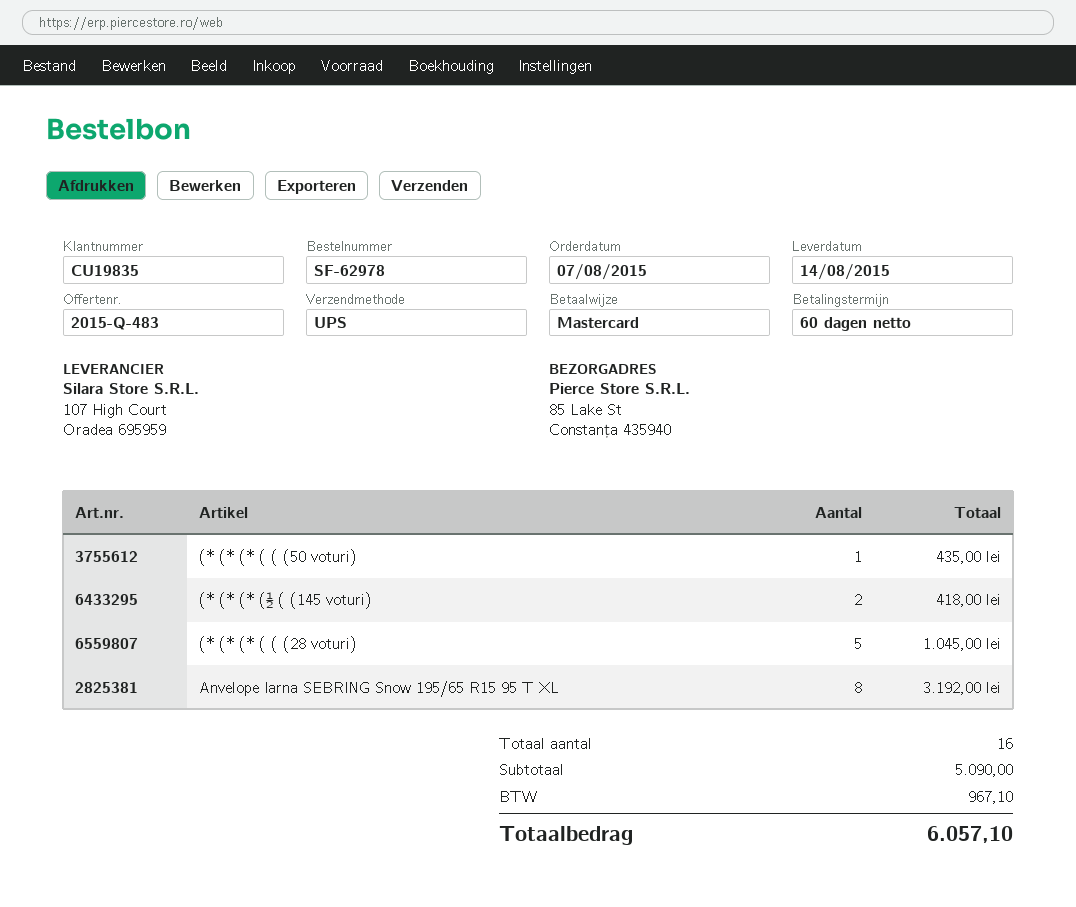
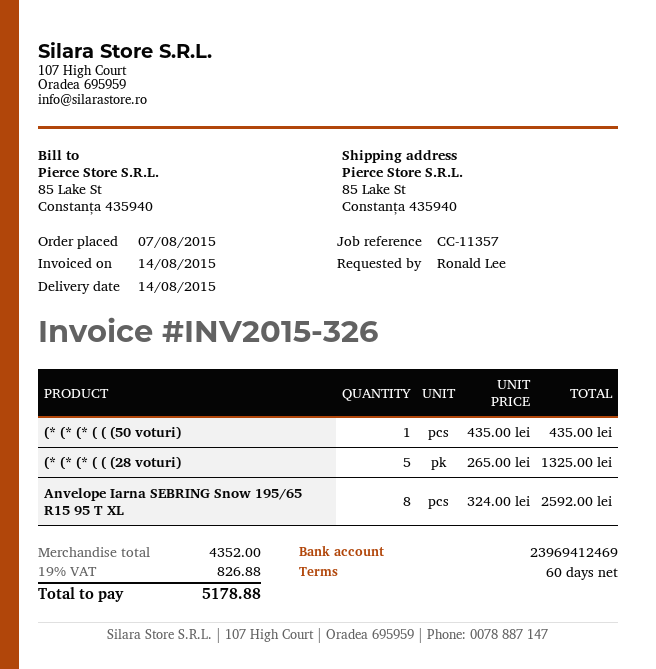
(* (* (* (½ ( (145 voturi): 2 for 418.00 -> none
(* (* (* ( ( (28 voturi): 5 for 1045.00 -> 5 for 1325.00
Anvelope Iarna SEBRING Snow 195/65 R15 95 T XL: 8 for 3192.00 -> 8 for 2592.00
subtotal: 5090.00 -> 4352.00
tax: 967.10 -> 826.88
total: 6057.10 -> 5178.88

